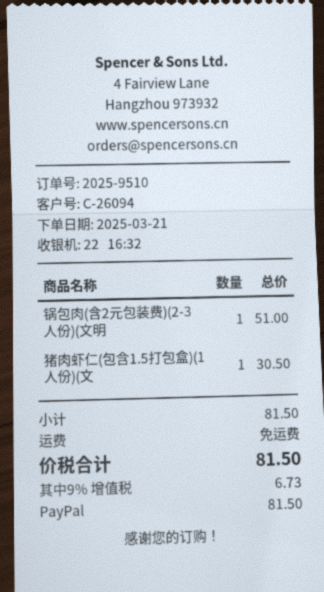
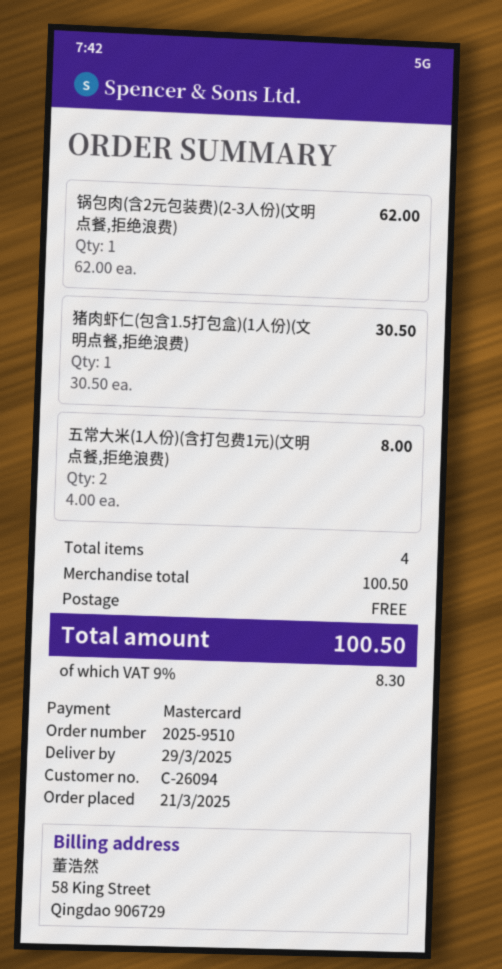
payment method: PayPal -> Mastercard
锅包肉(含2元包装费)(2-3人份)(文明: 1 for 51.00 -> 1 for 62.00
五常大米(1人份)(含打包费1元)(文明点餐,拒绝浪费): none -> 2 for 8.00
subtotal: 81.50 -> 100.50
tax: 9% = 6.73 -> 9% = 8.30
total: 81.50 -> 100.50

